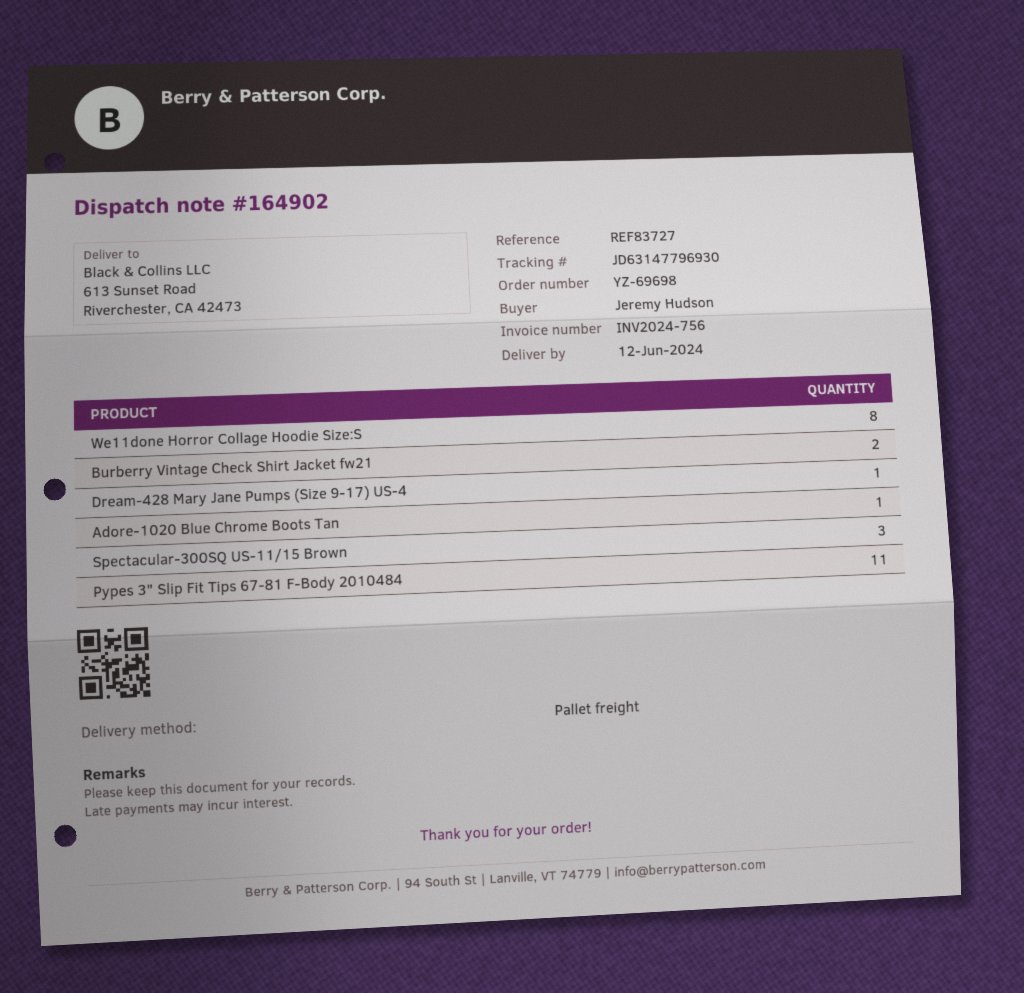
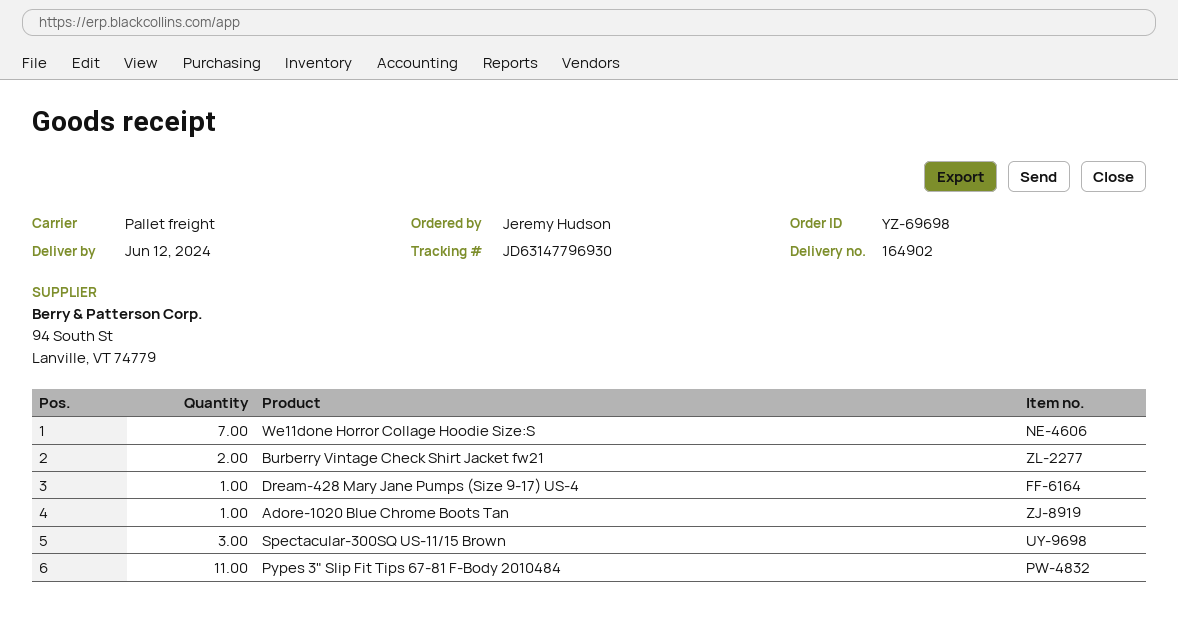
We11done Horror Collage Hoodie Size:S: 8 -> 7

